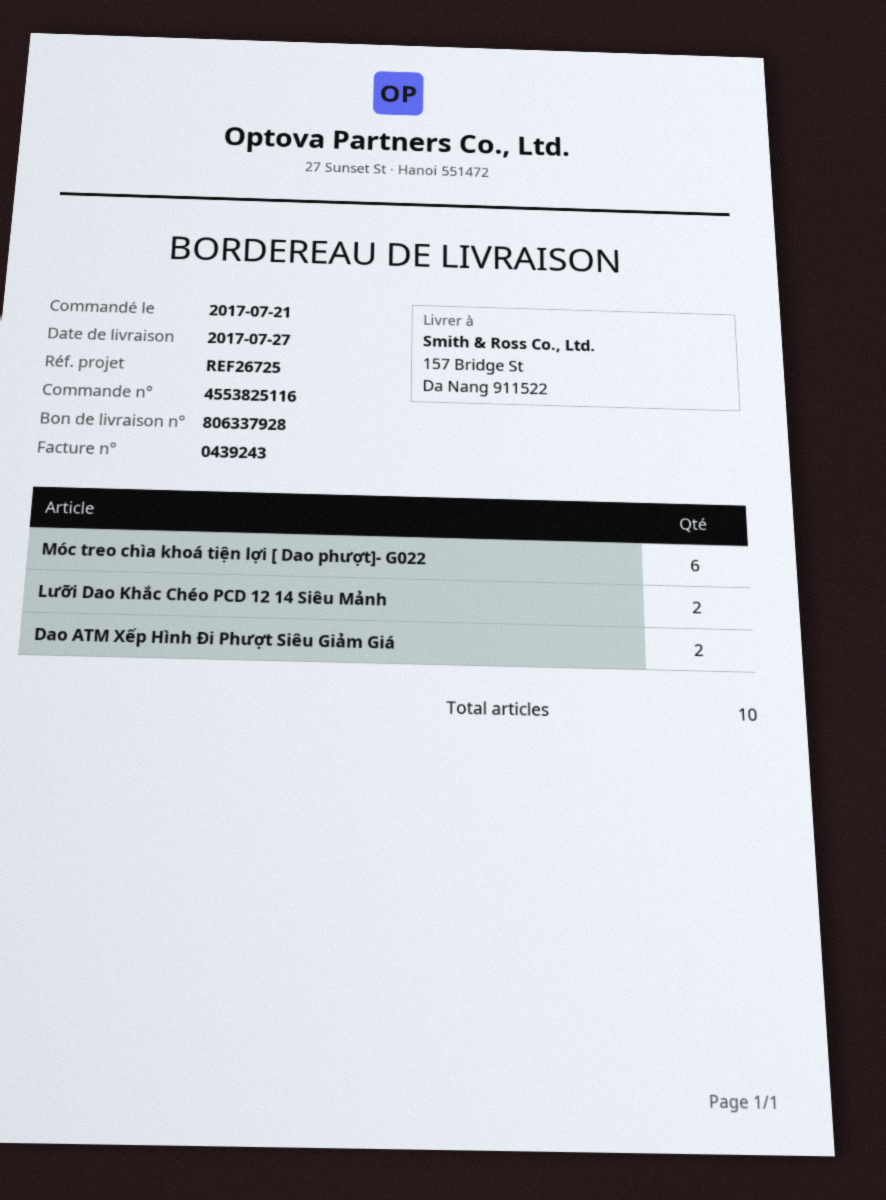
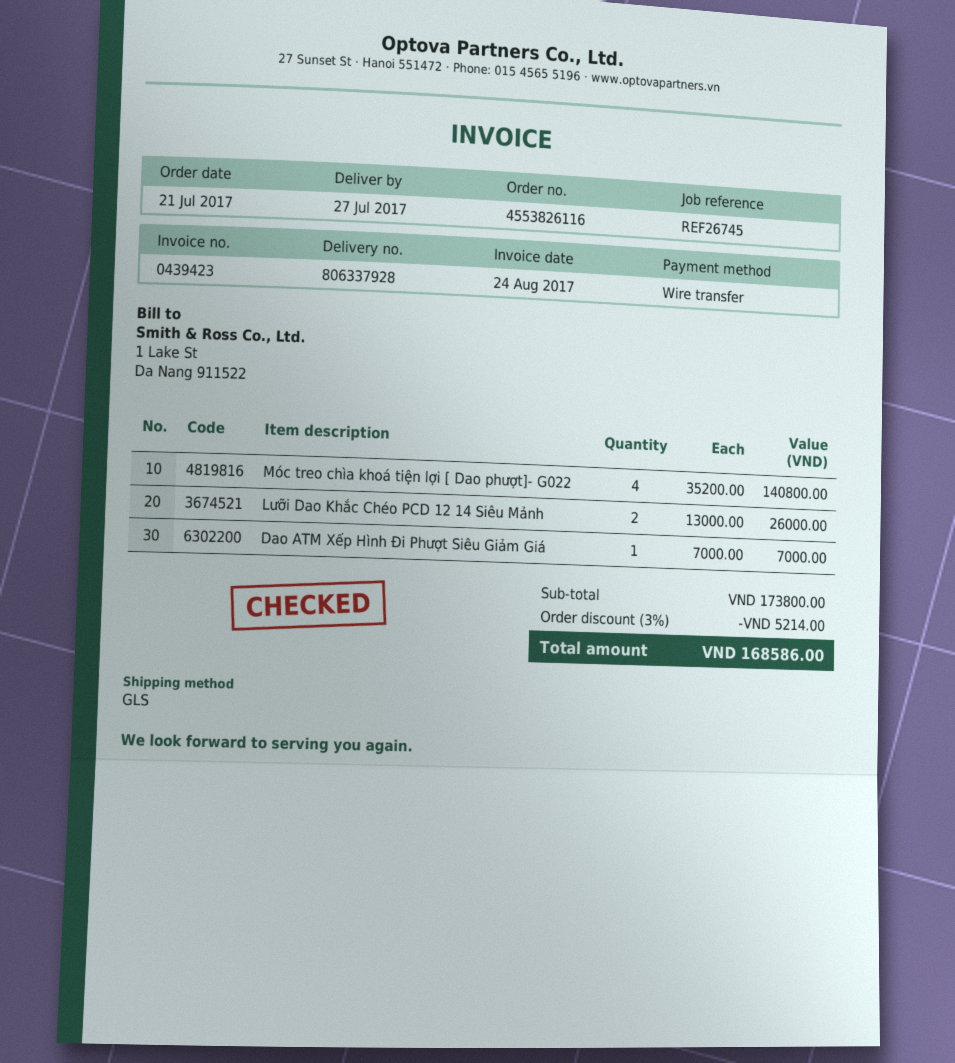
order number: 4553825116 -> 4553826116
invoice number: 0439243 -> 0439423
reference: REF26725 -> REF26745
Móc treo chìa khoá tiện lợi [ Dao phượt]- G022: 6 -> 4
Dao ATM Xếp Hình Đi Phượt Siêu Giảm Giá: 2 -> 1

